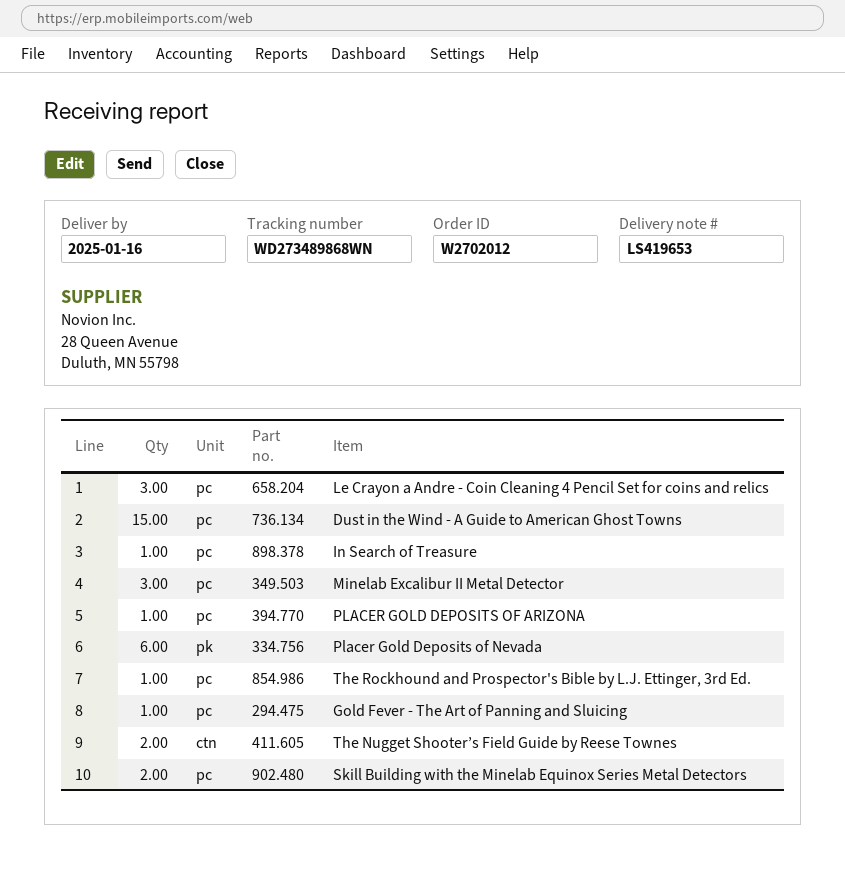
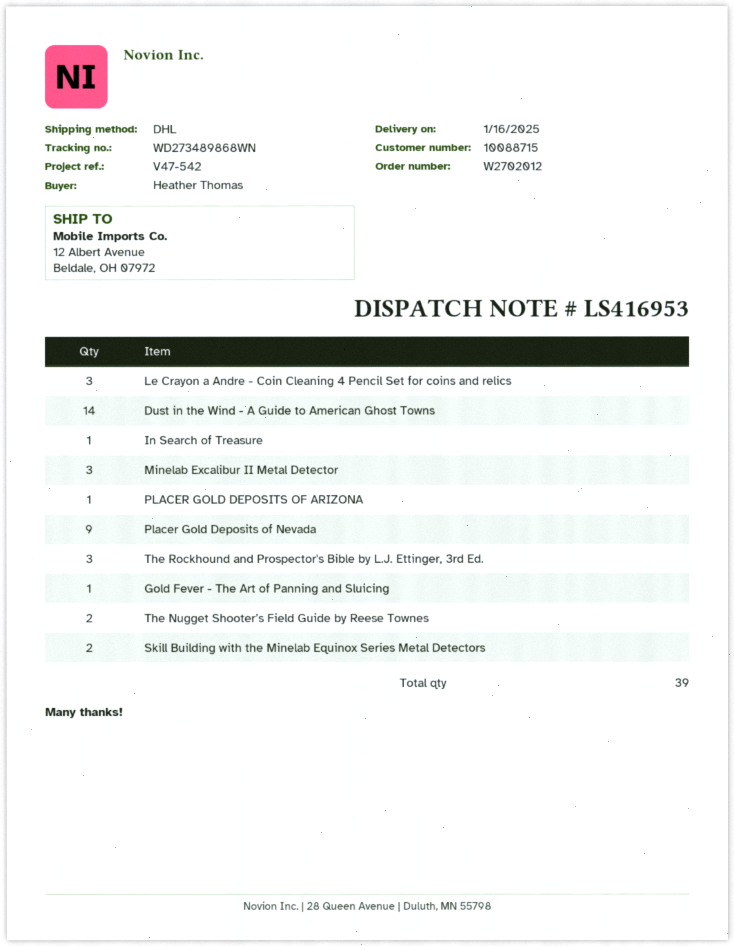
delivery note number: LS419653 -> LS416953
Dust in the Wind - A Guide to American Ghost Towns: 15 -> 14
Placer Gold Deposits of Nevada: 6 -> 9
The Rockhound and Prospector's Bible by L.J. Ettinger, 3rd Ed.: 1 -> 3

